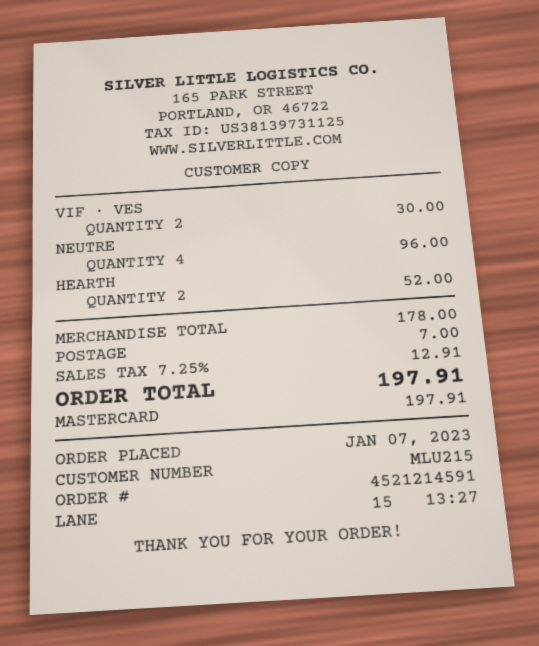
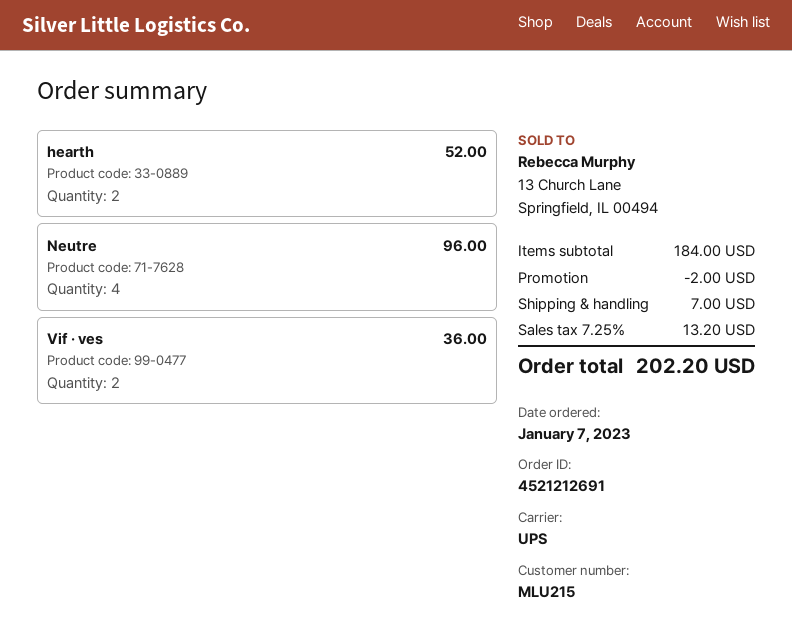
order number: 4521214591 -> 4521212691
VIF · VES: 2 for 30.00 -> 2 for 36.00
subtotal: 178.00 -> 184.00
discount: none -> 2.00
tax: 7.25% = 12.91 -> 7.25% = 13.20
total: 197.91 -> 202.20

